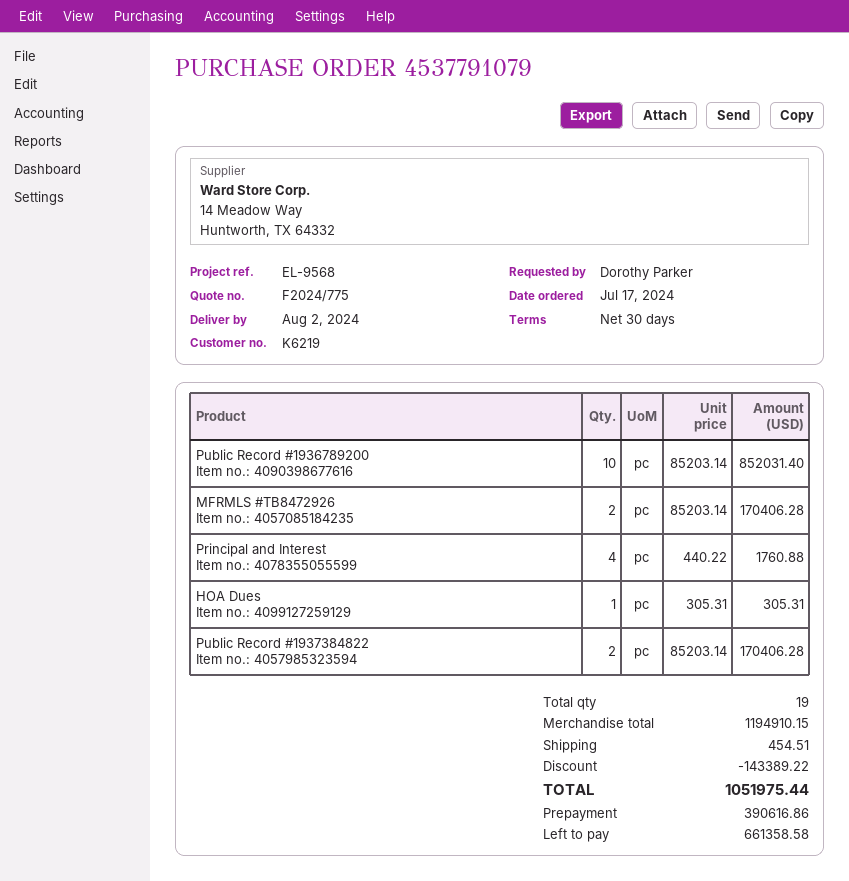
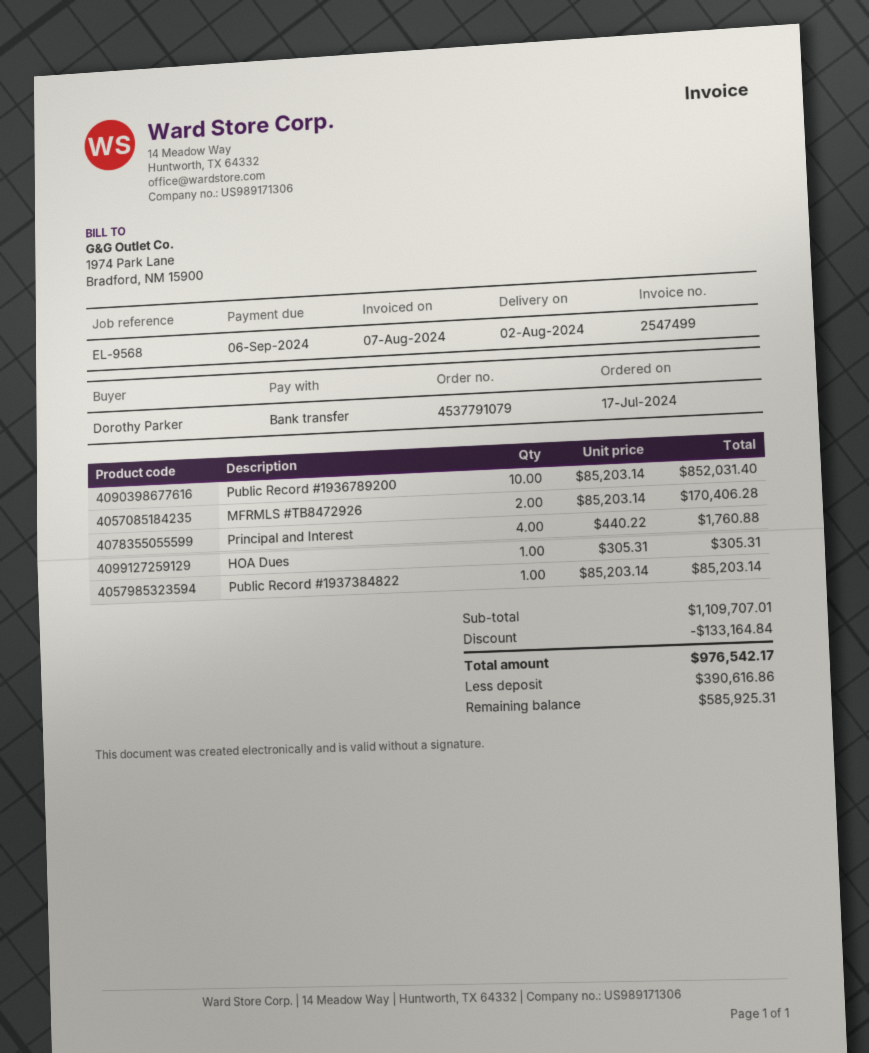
Public Record #1937384822: 2 x 85203.14 = 170406.28 -> 1 x 85203.14 = 85203.14
subtotal: 1194910.15 -> 1109707.01
discount: 143389.22 -> 133164.84
shipping: 454.51 -> none
total: 1051975.44 -> 976542.17
balance: 661358.58 -> 585925.31

